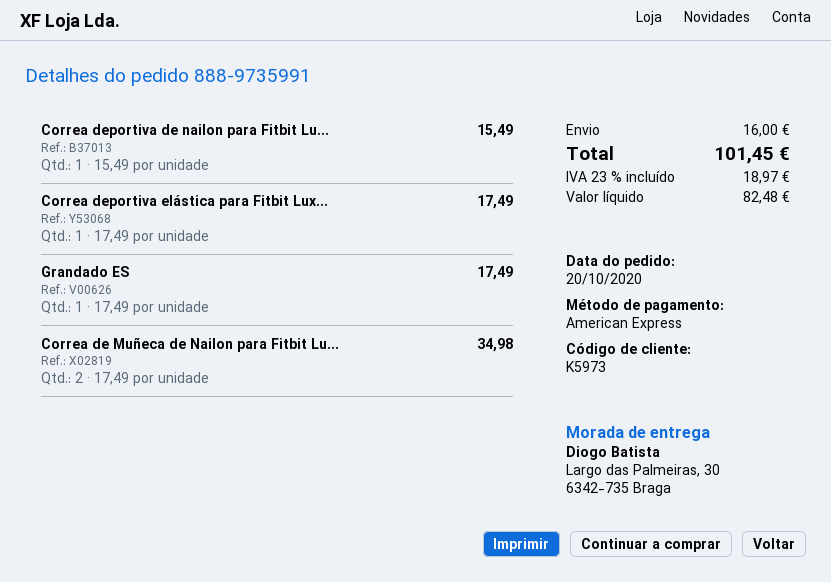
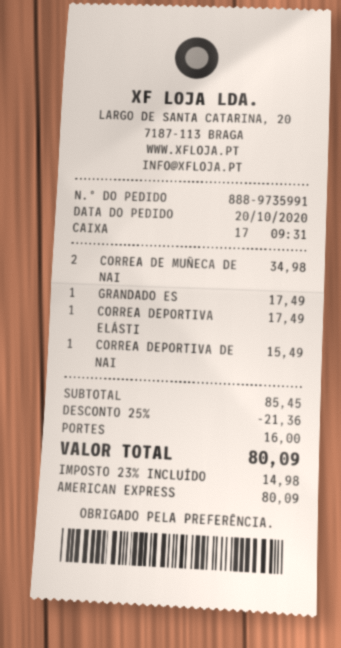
discount: none -> 25% = 21.36
tax: 23% = 18.97 -> 23% = 14.98
total: 101.45 -> 80.09

